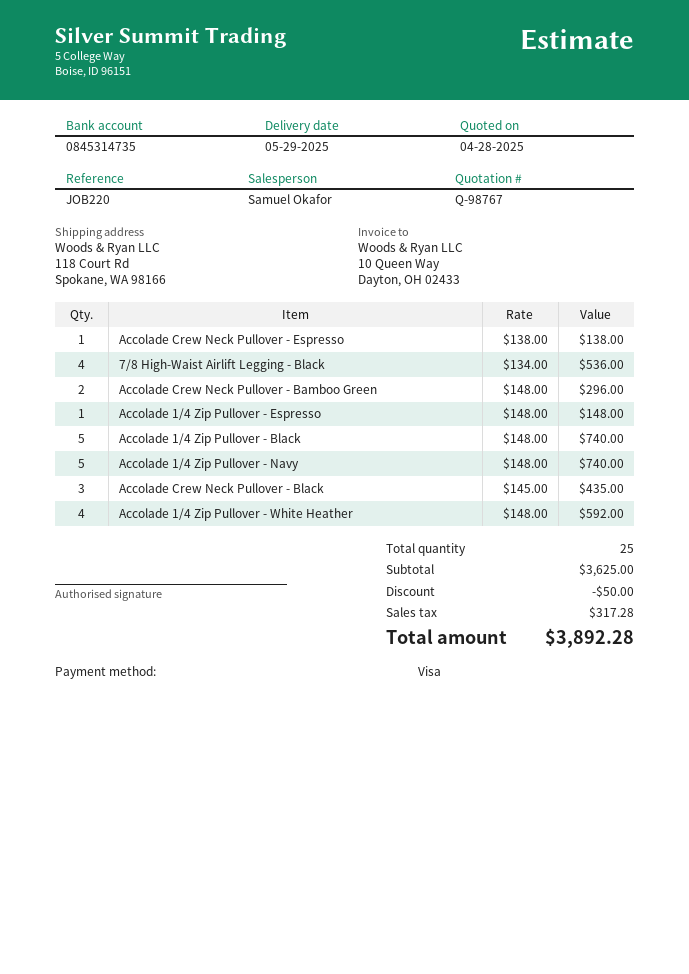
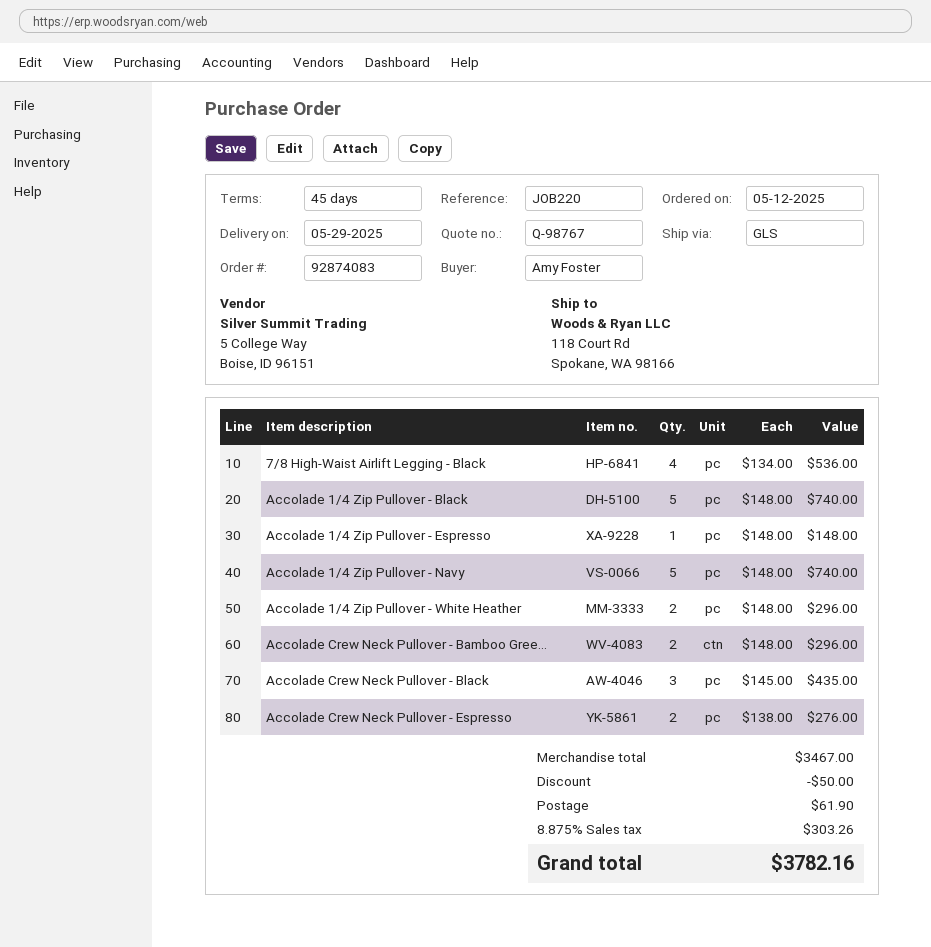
Accolade Crew Neck Pullover - Espresso: 1 x 138.00 = 138.00 -> 2 x 138.00 = 276.00
Accolade 1/4 Zip Pullover - White Heather: 4 x 148.00 = 592.00 -> 2 x 148.00 = 296.00
subtotal: 3625.00 -> 3467.00
shipping: none -> 61.90
tax: 317.28 -> 303.26
total: 3892.28 -> 3782.16

